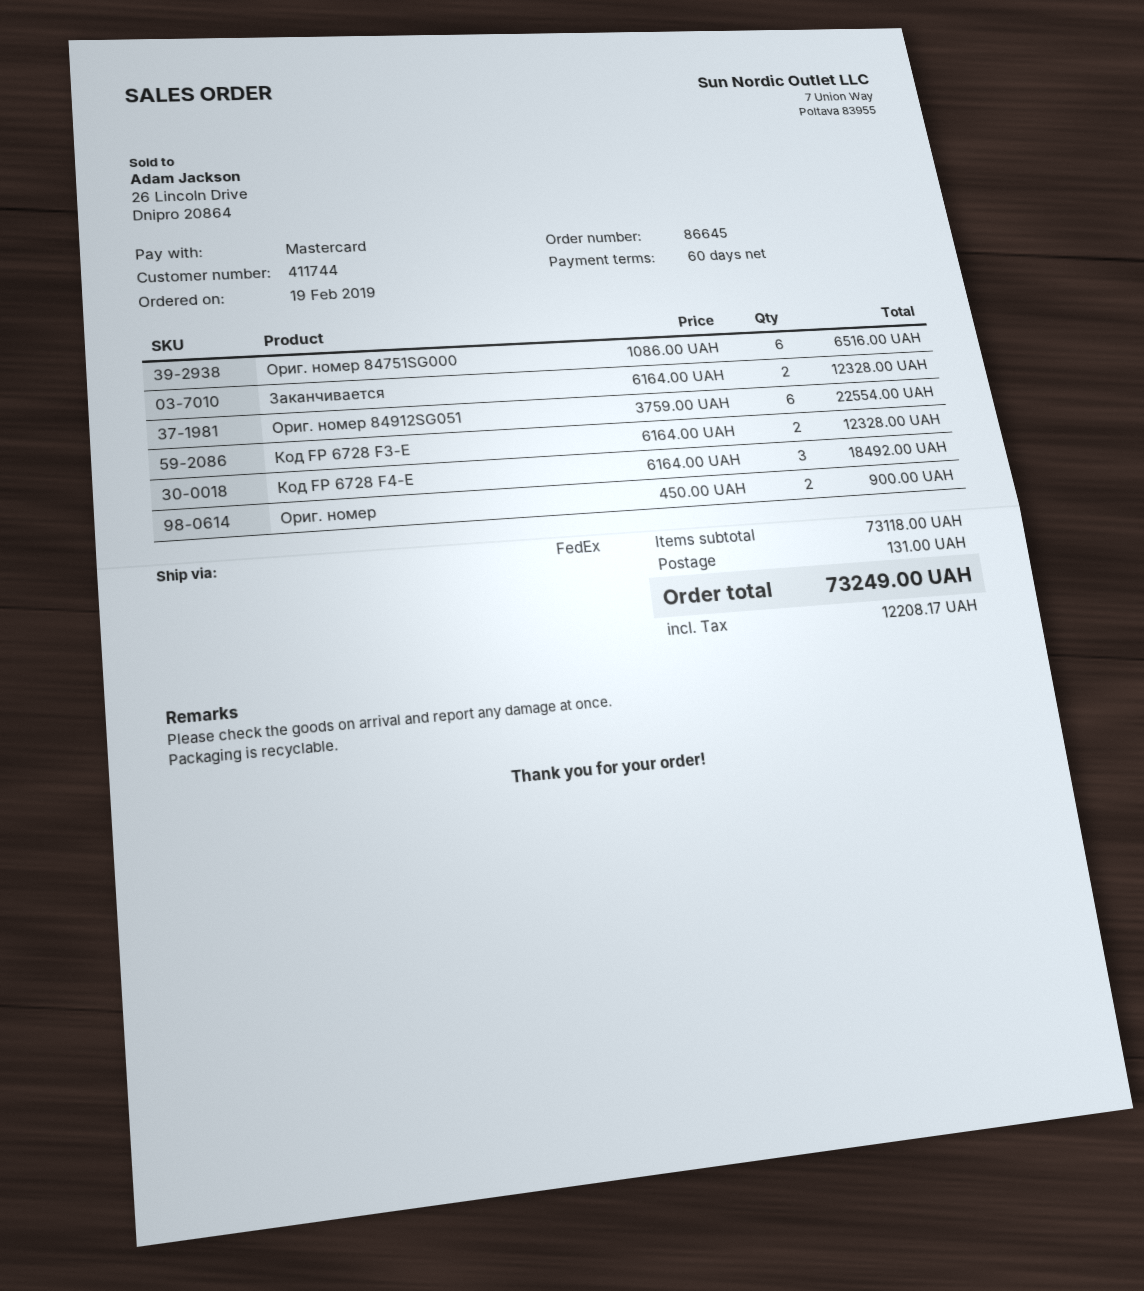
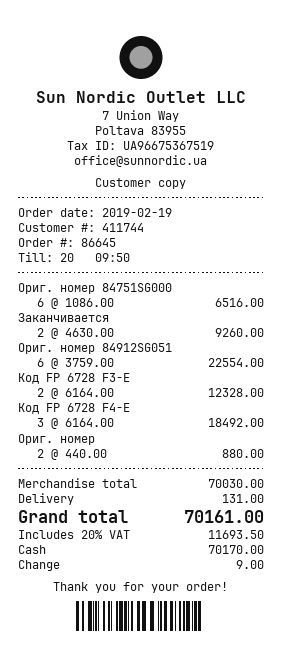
payment method: Mastercard -> cash
Заканчивается: 2 x 6164.00 = 12328.00 -> 2 x 4630.00 = 9260.00
Ориг. номер: 2 x 450.00 = 900.00 -> 2 x 440.00 = 880.00
subtotal: 73118.00 -> 70030.00
tax: 12208.17 -> 11693.50
total: 73249.00 -> 70161.00

